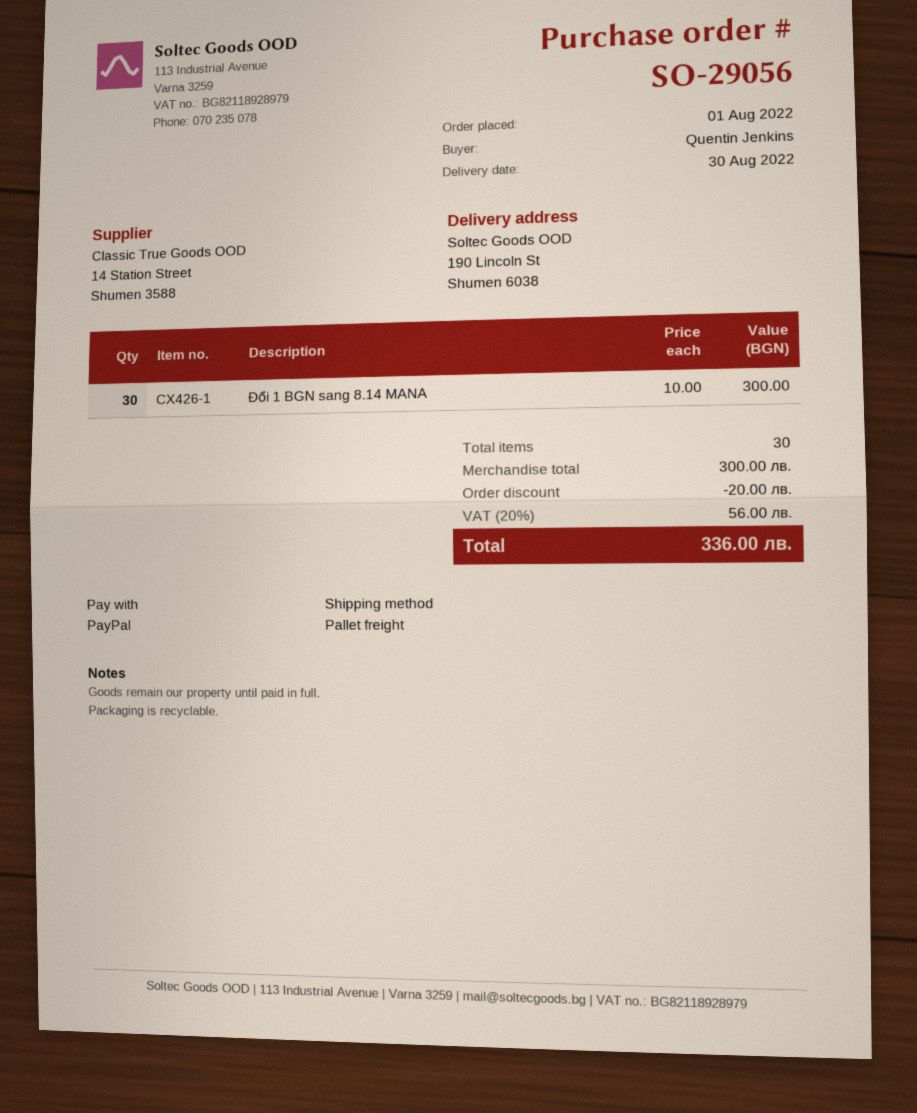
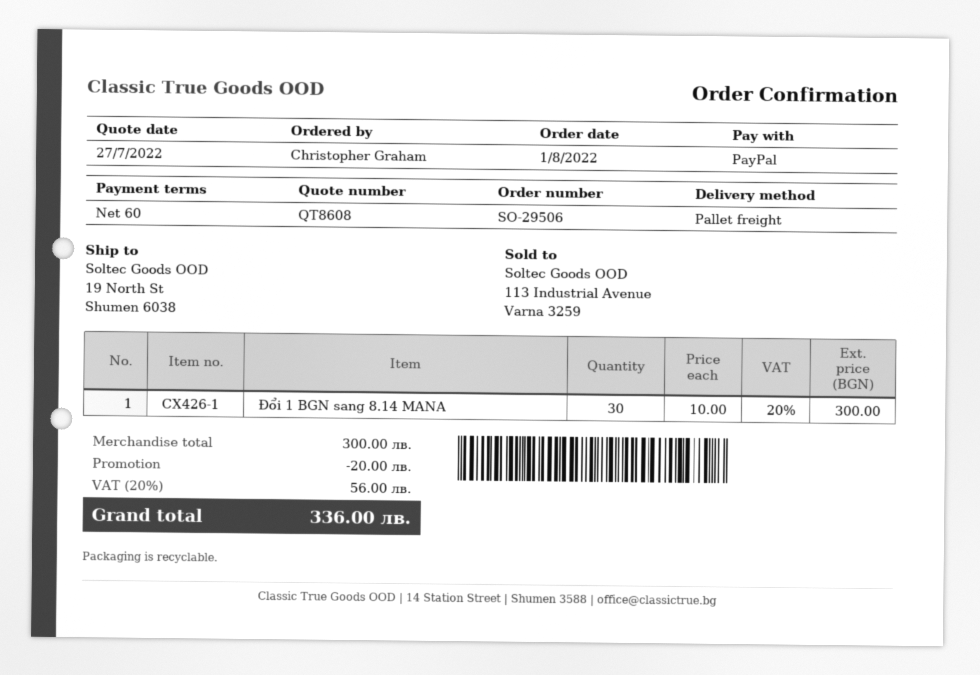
order number: SO-29056 -> SO-29506
ordered by: Quentin Jenkins -> Christopher Graham
ship to: 190 Lincoln St, Shumen 6038 -> 19 North St, Shumen 6038

